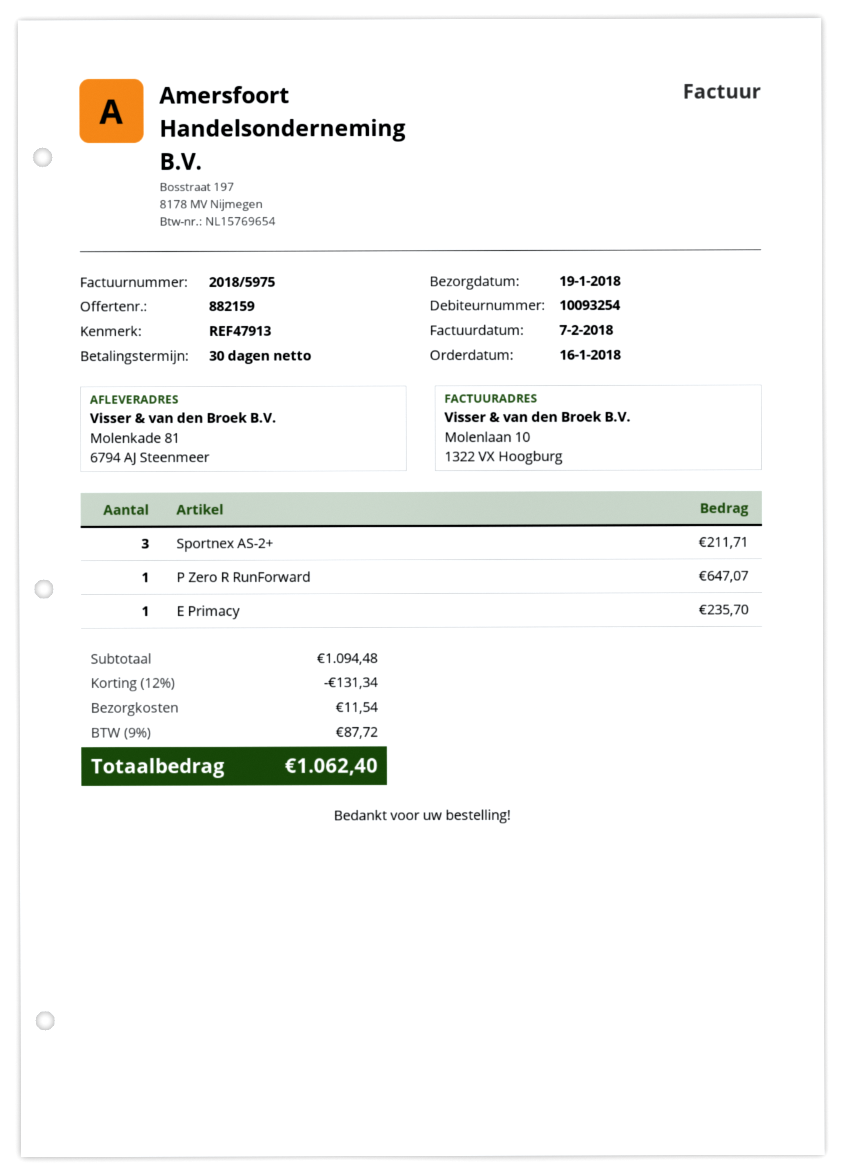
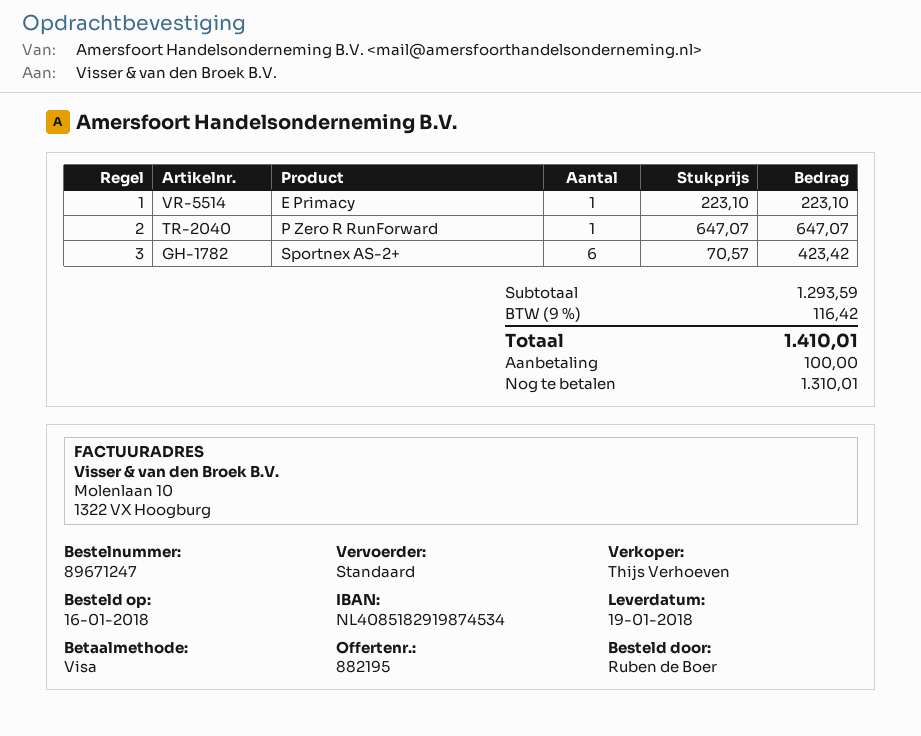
quote number: 882159 -> 882195
Sportnex AS-2+: 3 for 211.71 -> 6 for 423.42
E Primacy: 1 for 235.70 -> 1 for 223.10
subtotal: 1094.48 -> 1293.59
discount: 12% = 131.34 -> none
shipping: 11.54 -> none
tax: 9% = 87.72 -> 9% = 116.42
total: 1062.40 -> 1410.01

